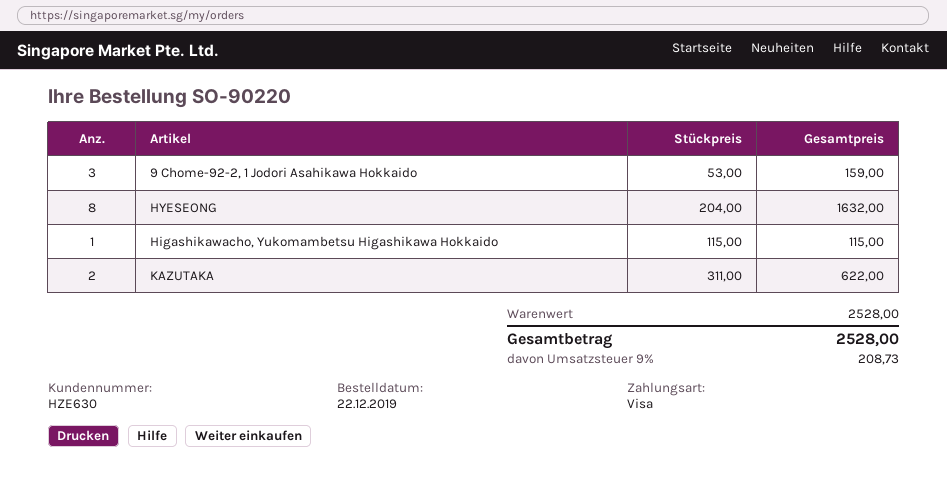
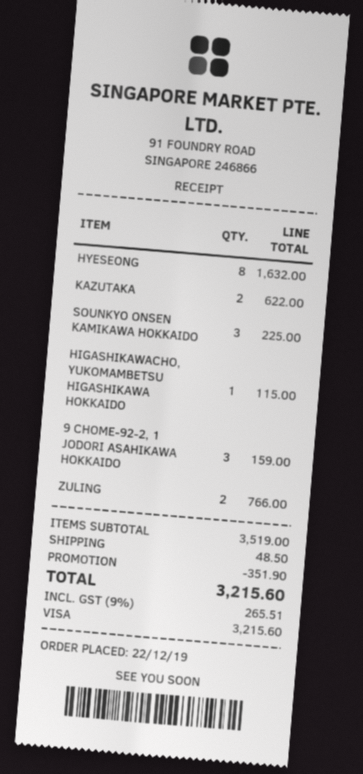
SOUNKYO ONSEN KAMIKAWA HOKKAIDO: none -> 3 for 225.00
ZULING: none -> 2 for 766.00
subtotal: 2528.00 -> 3519.00
discount: none -> 351.90
shipping: none -> 48.50
tax: 9% = 208.73 -> 9% = 265.51
total: 2528.00 -> 3215.60

